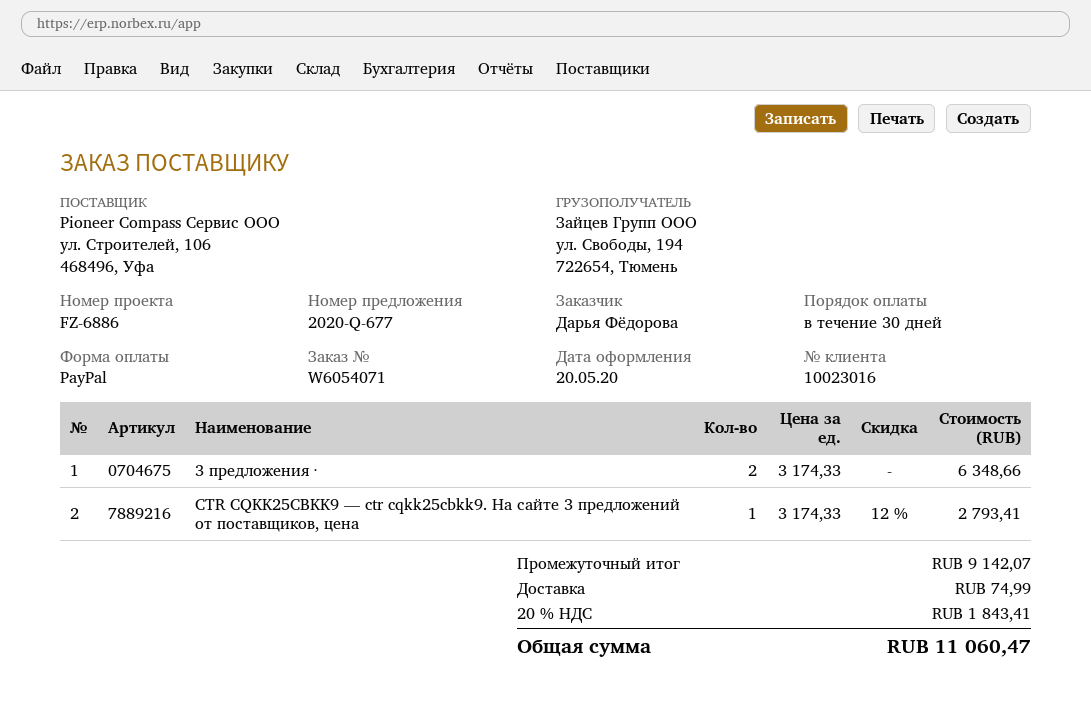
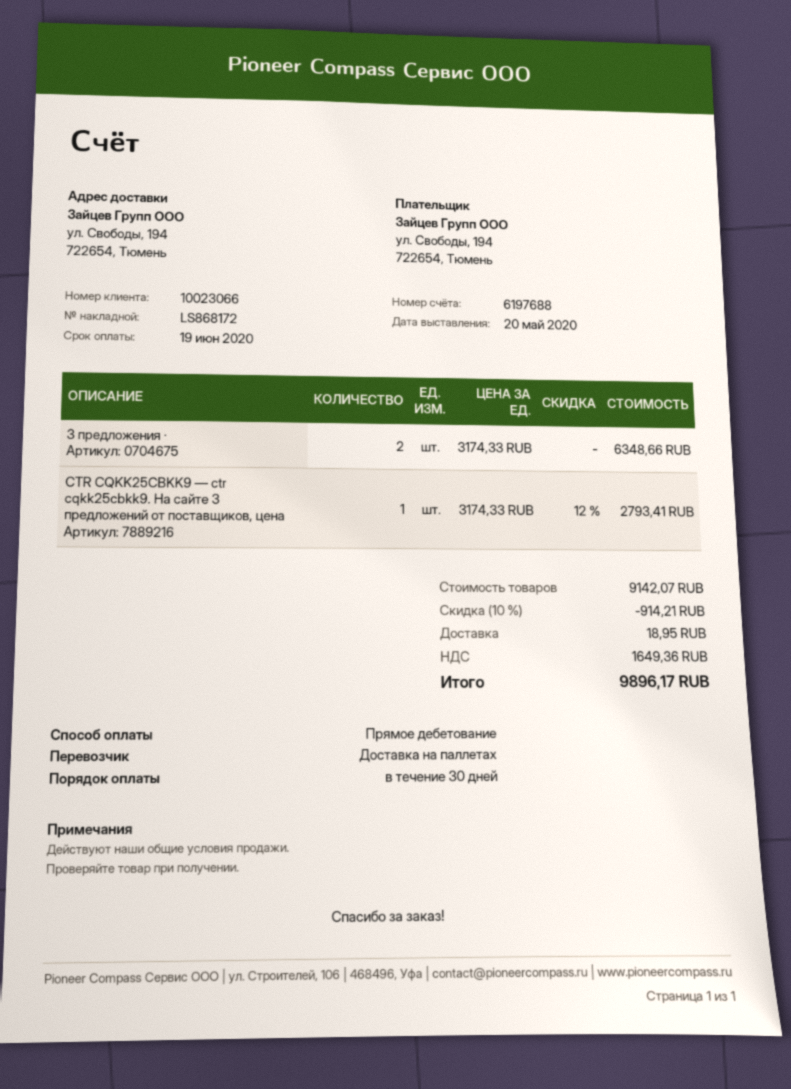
customer number: 10023016 -> 10023066
payment method: PayPal -> direct debit
discount: none -> 10% = 914.21
shipping: 74.99 -> 18.95
tax: 1843.41 -> 1649.36
total: 11060.47 -> 9896.17

